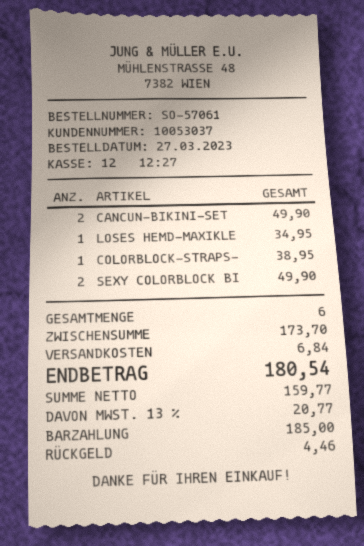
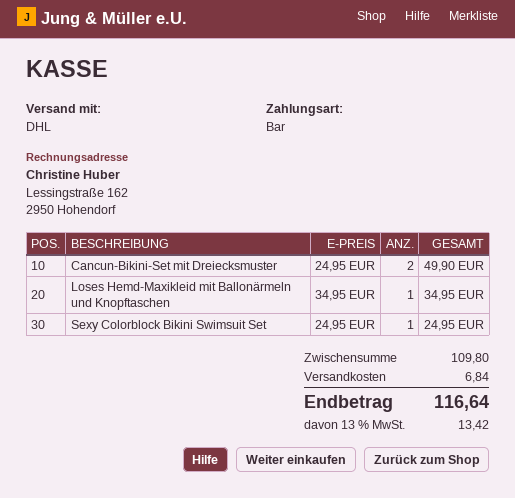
COLORBLOCK-STRAPS-: 1 for 38.95 -> none
SEXY COLORBLOCK BI: 2 for 49.90 -> 1 for 24.95
subtotal: 173.70 -> 109.80
tax: 13% = 20.77 -> 13% = 13.42
total: 180.54 -> 116.64

